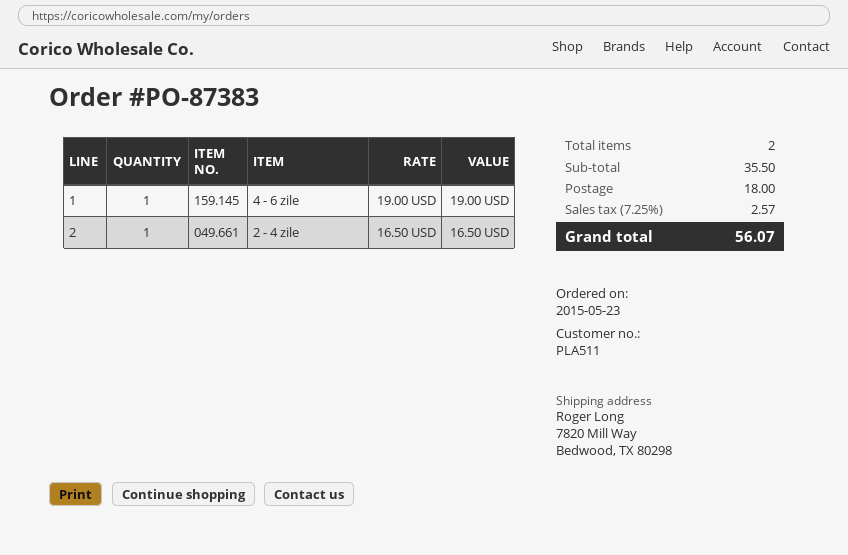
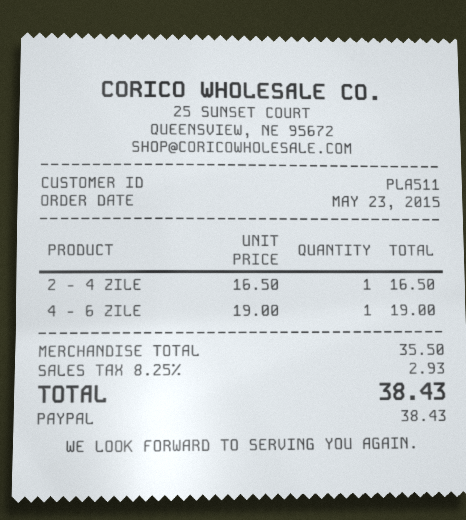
shipping: 18.00 -> none
tax: 7.25% = 2.57 -> 8.25% = 2.93
total: 56.07 -> 38.43

